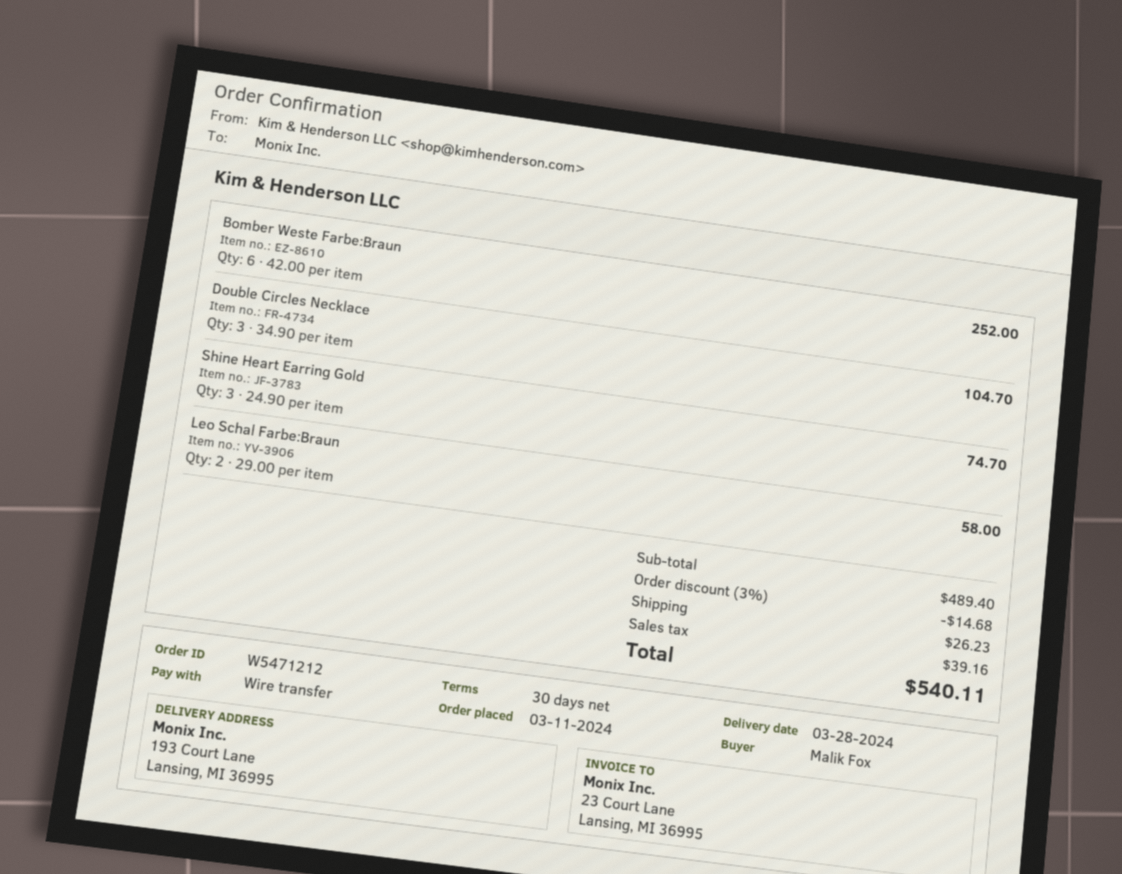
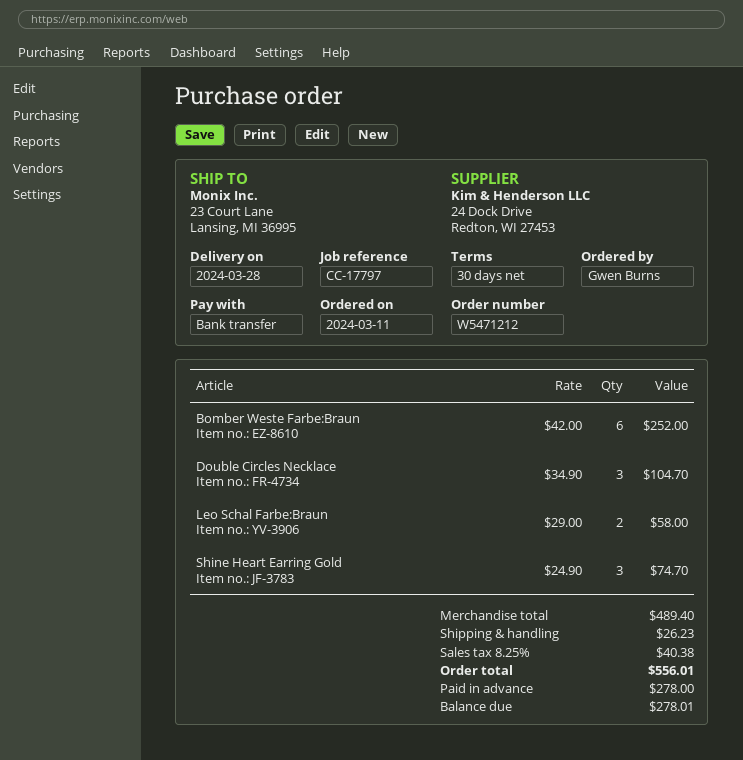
ordered by: Malik Fox -> Gwen Burns
ship to: 193 Court Lane, Lansing, MI 36995 -> 23 Court Lane, Lansing, MI 36995
discount: 3% = 14.68 -> none
tax: 39.16 -> 40.38
total: 540.11 -> 556.01

